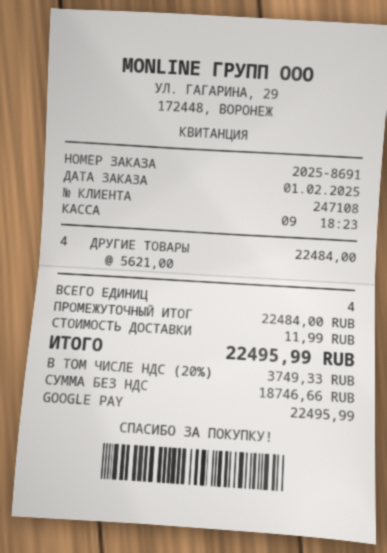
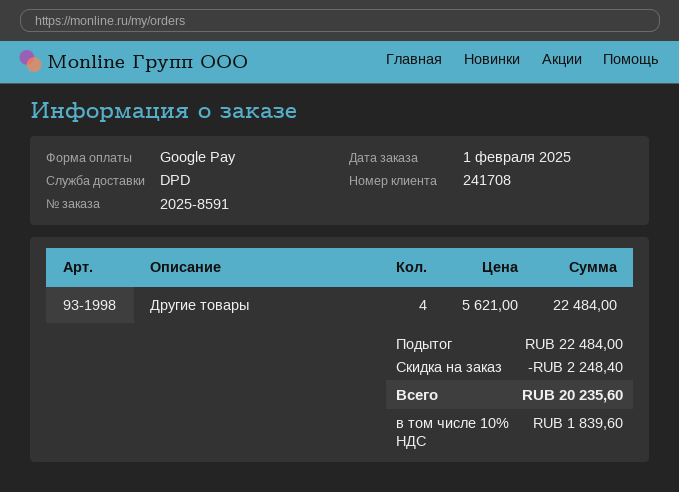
order number: 2025-8691 -> 2025-8591
customer number: 247108 -> 241708
discount: none -> 2248.40
shipping: 11.99 -> none
tax: 20% = 3749.33 -> 10% = 1839.60
total: 22495.99 -> 20235.60

